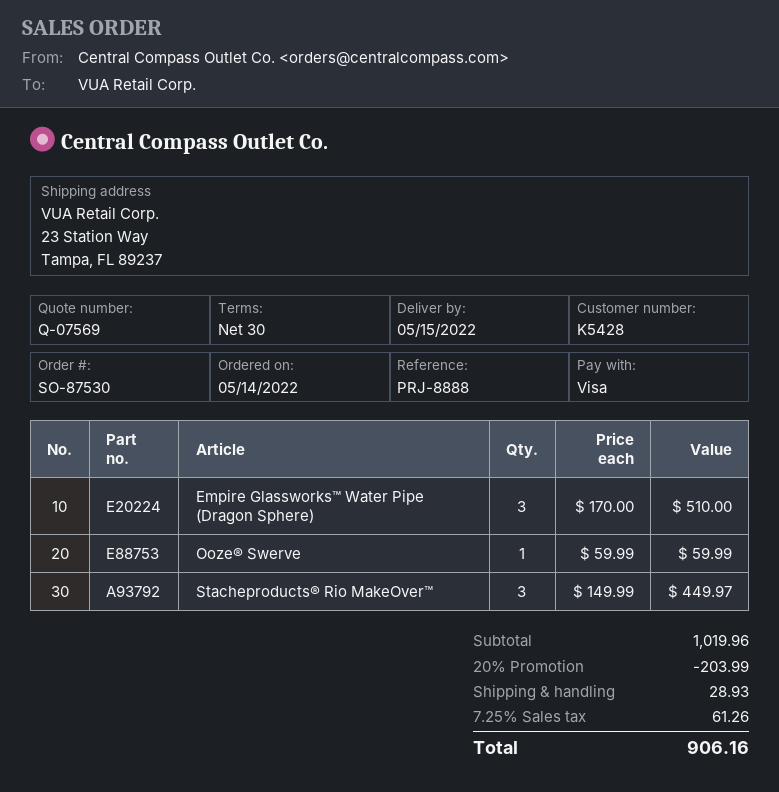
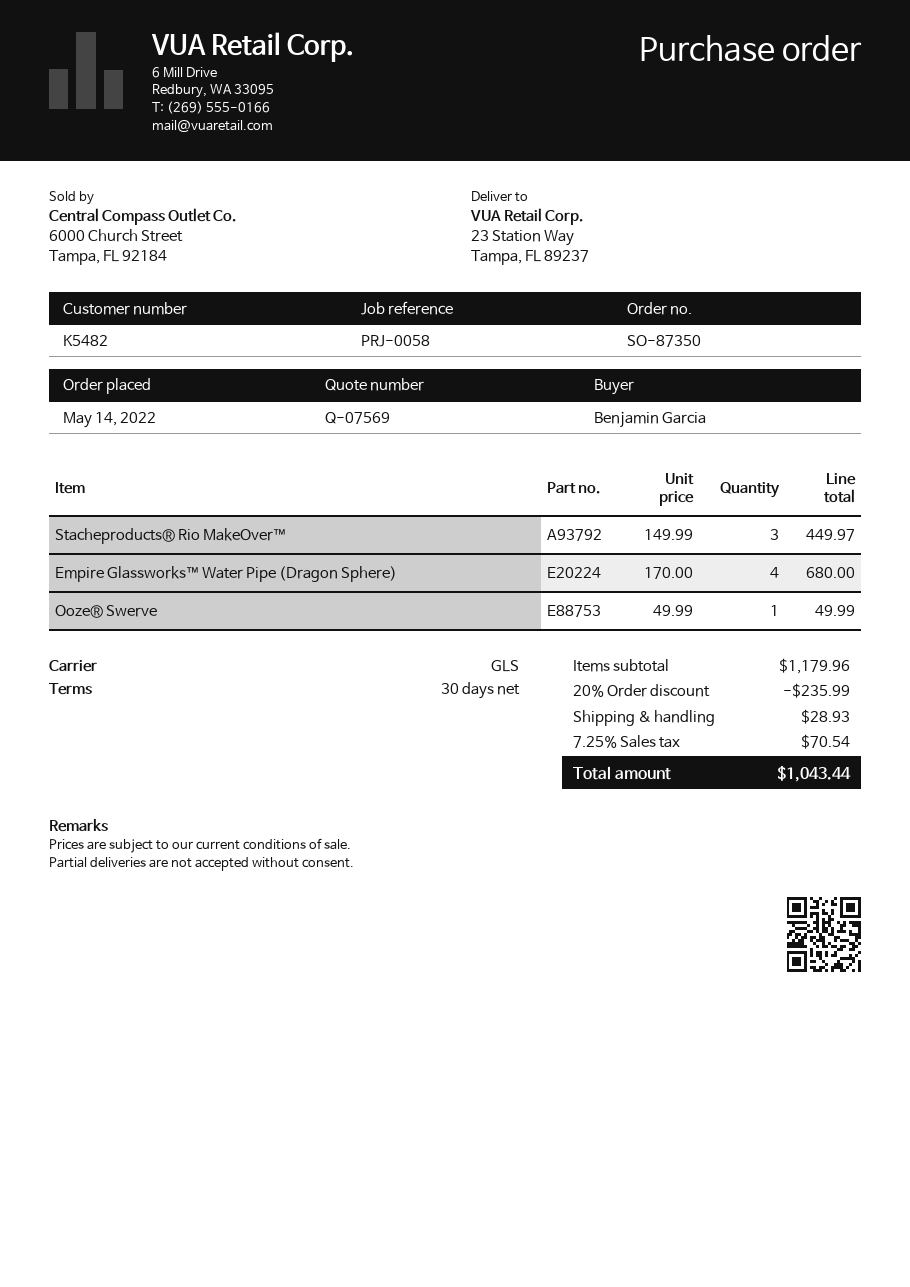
order number: SO-87530 -> SO-87350
customer number: K5428 -> K5482
reference: PRJ-8888 -> PRJ-0058
Empire Glassworks™ Water Pipe (Dragon Sphere): 3 x 170.00 = 510.00 -> 4 x 170.00 = 680.00
Ooze® Swerve: 1 x 59.99 = 59.99 -> 1 x 49.99 = 49.99
subtotal: 1019.96 -> 1179.96
discount: 20% = 203.99 -> 20% = 235.99
tax: 7.25% = 61.26 -> 7.25% = 70.54
total: 906.16 -> 1043.44

